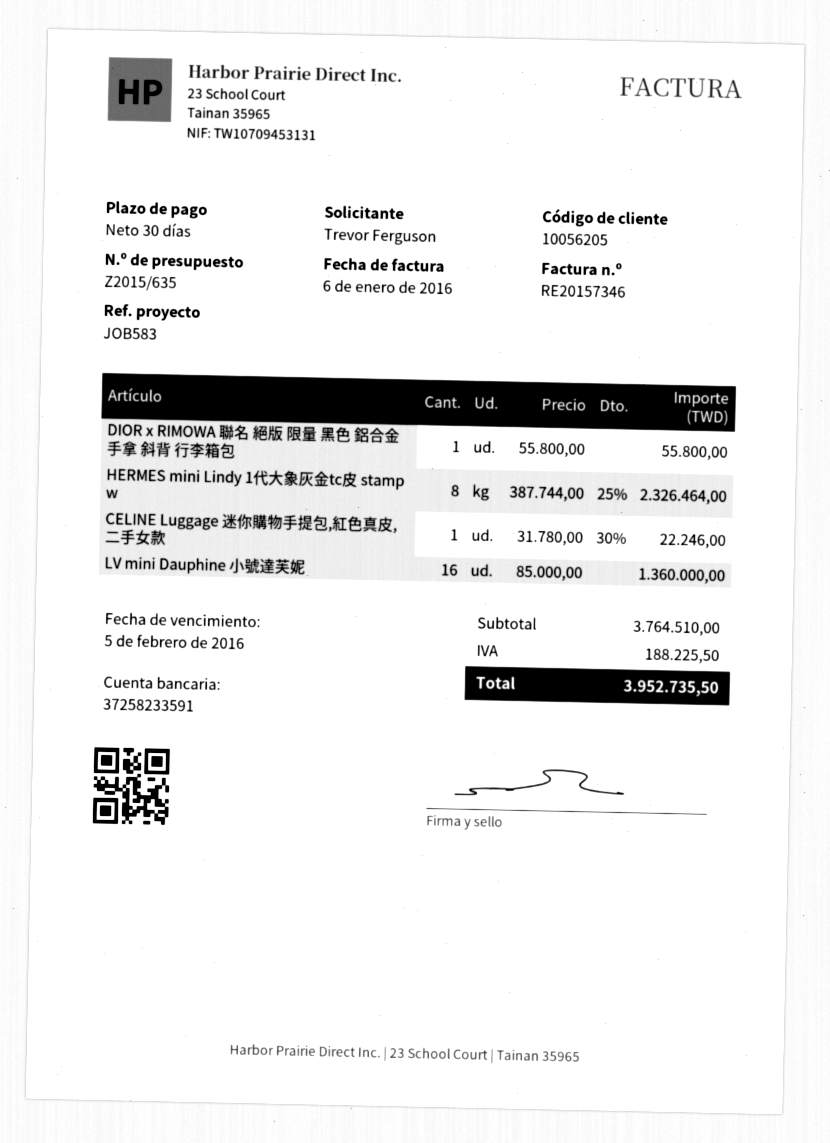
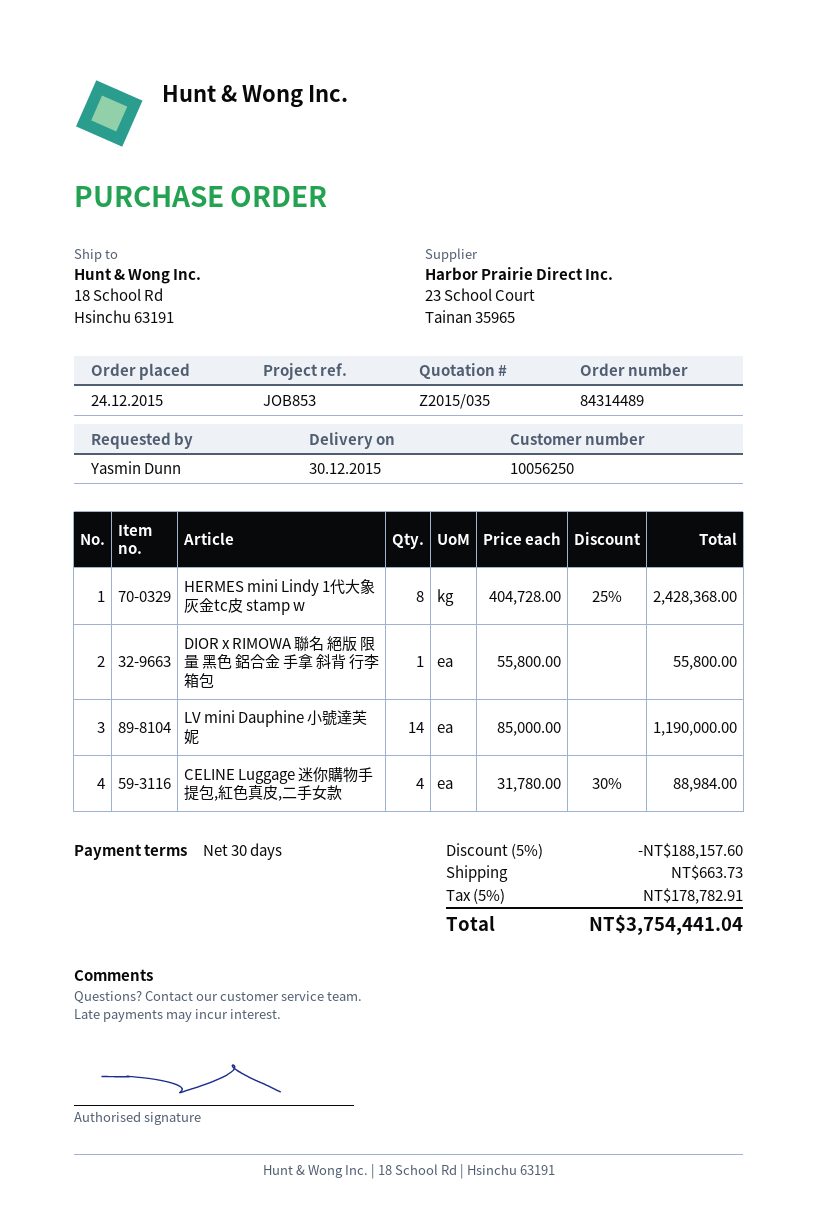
quote number: Z2015/635 -> Z2015/035
customer number: 10056205 -> 10056250
reference: JOB583 -> JOB853
ordered by: Trevor Ferguson -> Yasmin Dunn
HERMES mini Lindy 1代大象灰金tc皮 stamp w: 8 x 387744.00 - 25% = 2326464.00 -> 8 x 404728.00 - 25% = 2428368.00
CELINE Luggage 迷你購物手提包,紅色真皮,二手女款: 1 x 31780.00 - 30% = 22246.00 -> 4 x 31780.00 - 30% = 88984.00
LV mini Dauphine 小號達芙妮: 16 x 85000.00 = 1360000.00 -> 14 x 85000.00 = 1190000.00
discount: none -> 5% = 188157.60
shipping: none -> 663.73
tax: 188225.50 -> 178782.91
total: 3952735.50 -> 3754441.04

